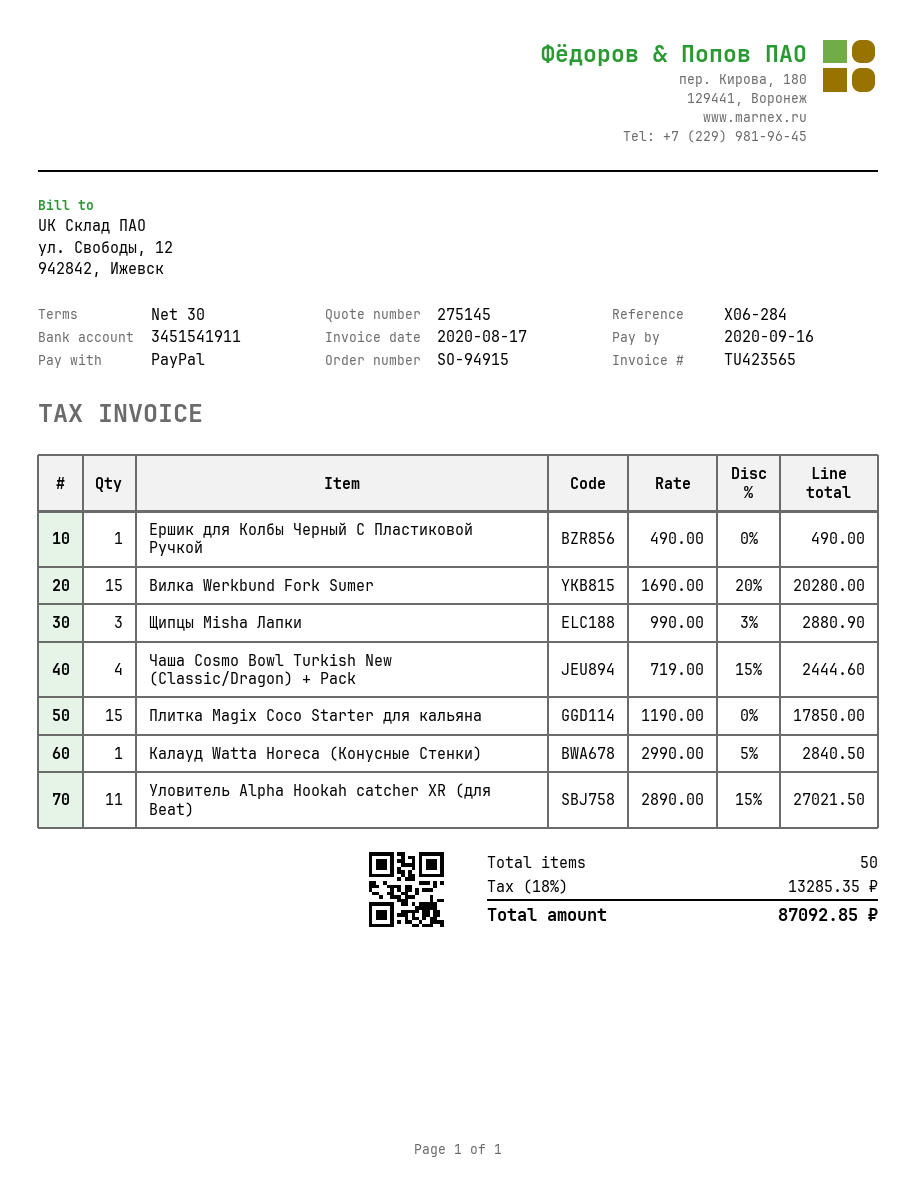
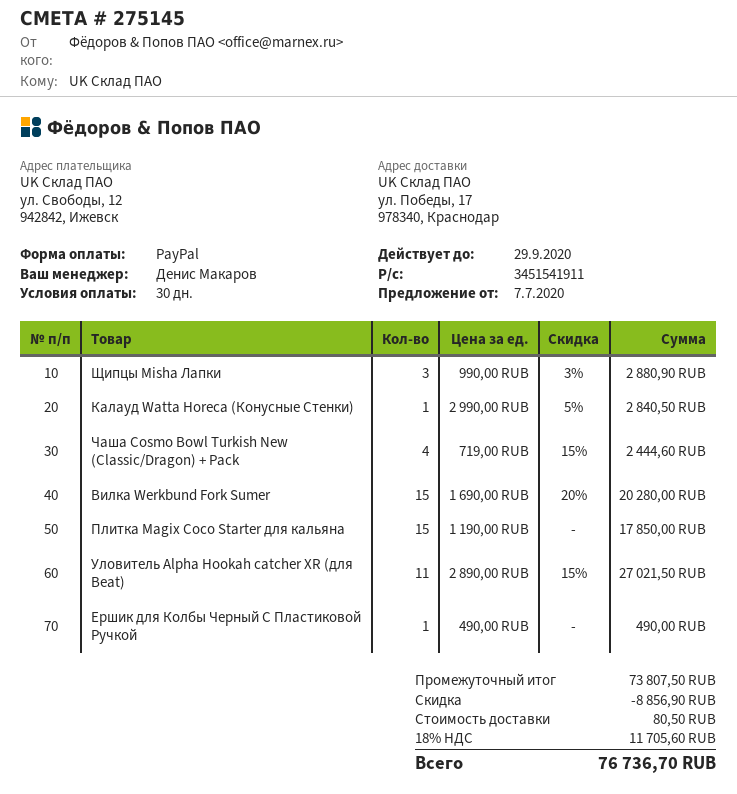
discount: none -> 8856.90
shipping: none -> 80.50
tax: 18% = 13285.35 -> 18% = 11705.60
total: 87092.85 -> 76736.70

